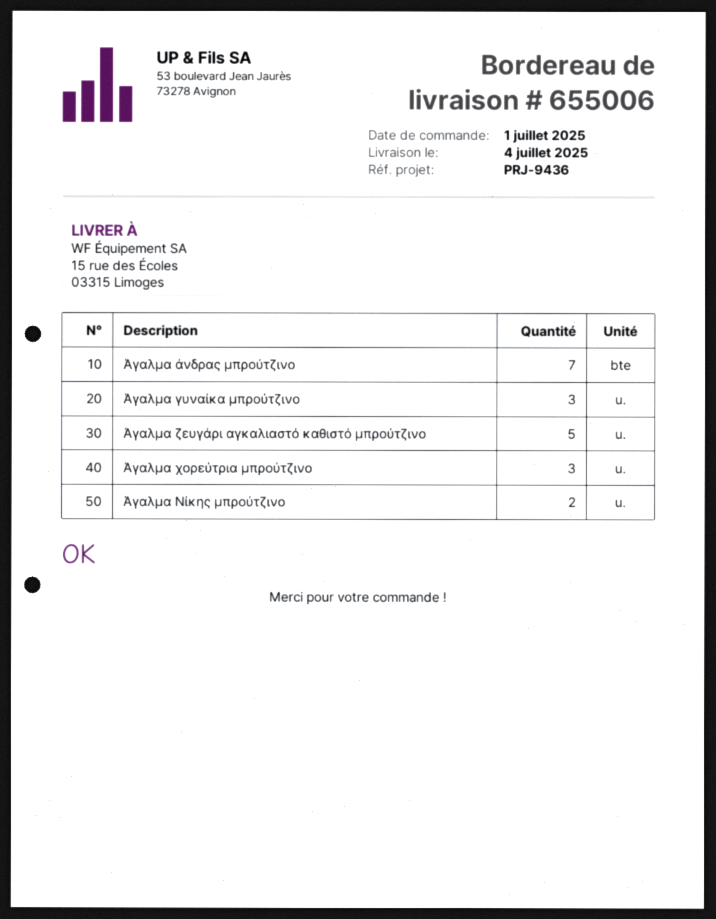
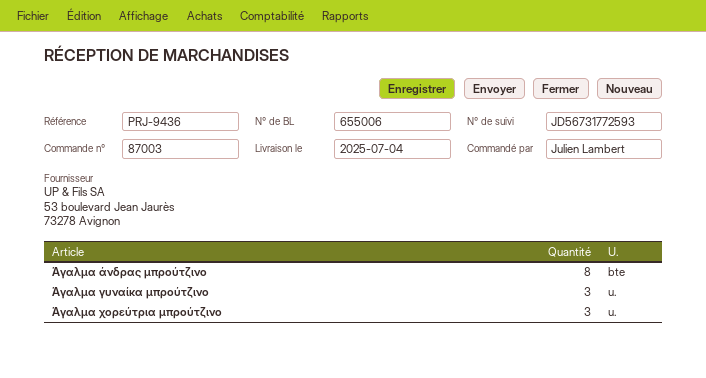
Άγαλμα άνδρας μπρούτζινο: 7 -> 8
Άγαλμα ζευγάρι αγκαλιαστό καθιστό μπρούτζινο: 5 -> none
Άγαλμα Νίκης μπρούτζινο: 2 -> none

